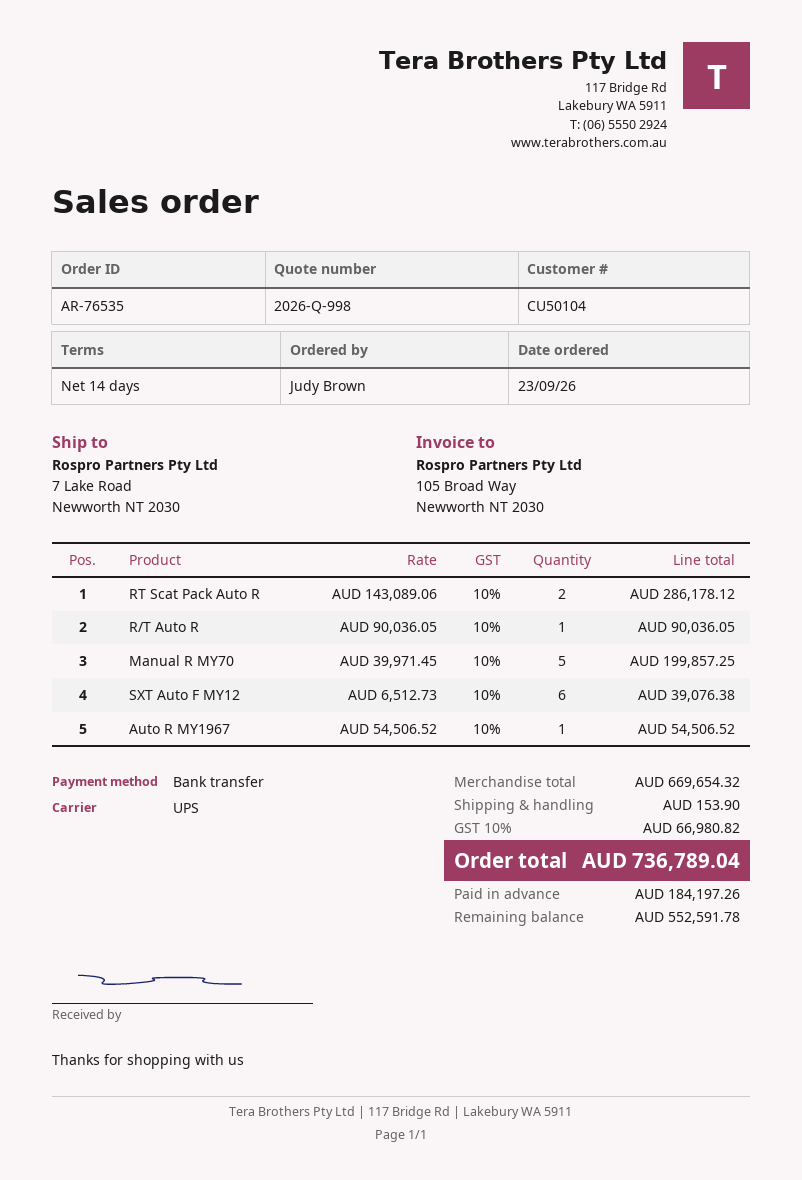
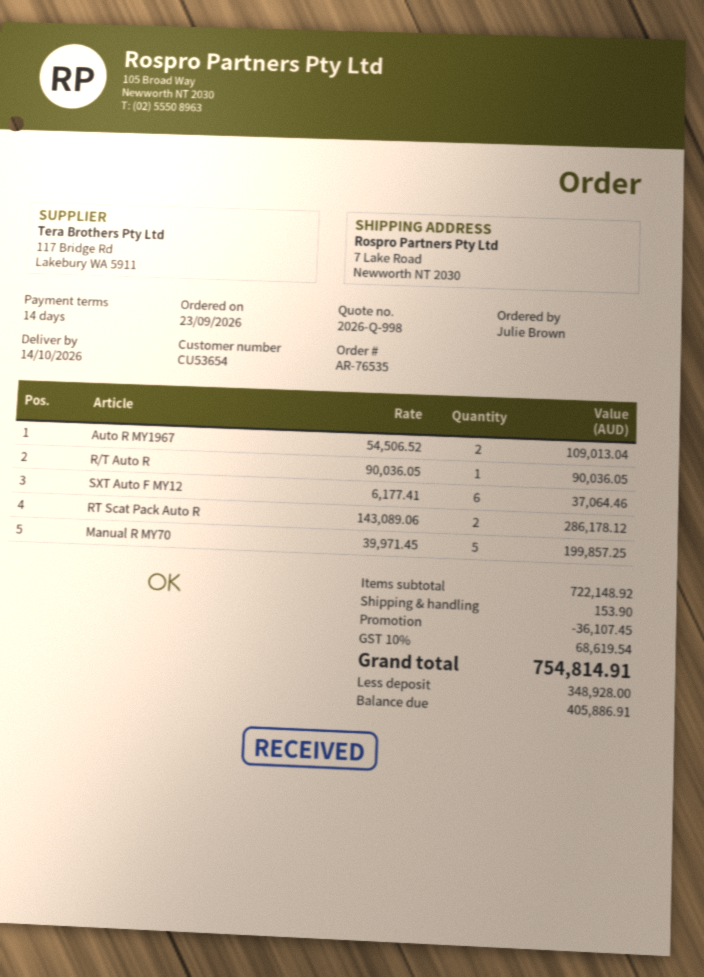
customer number: CU50104 -> CU53654
ordered by: Judy Brown -> Julie Brown
SXT Auto F MY12: 6 x 6512.73 = 39076.38 -> 6 x 6177.41 = 37064.46
Auto R MY1967: 1 x 54506.52 = 54506.52 -> 2 x 54506.52 = 109013.04
subtotal: 669654.32 -> 722148.92
discount: none -> 36107.45
tax: 10% = 66980.82 -> 10% = 68619.54
total: 736789.04 -> 754814.91
deposit: 184197.26 -> 348928.00
balance: 552591.78 -> 405886.91

